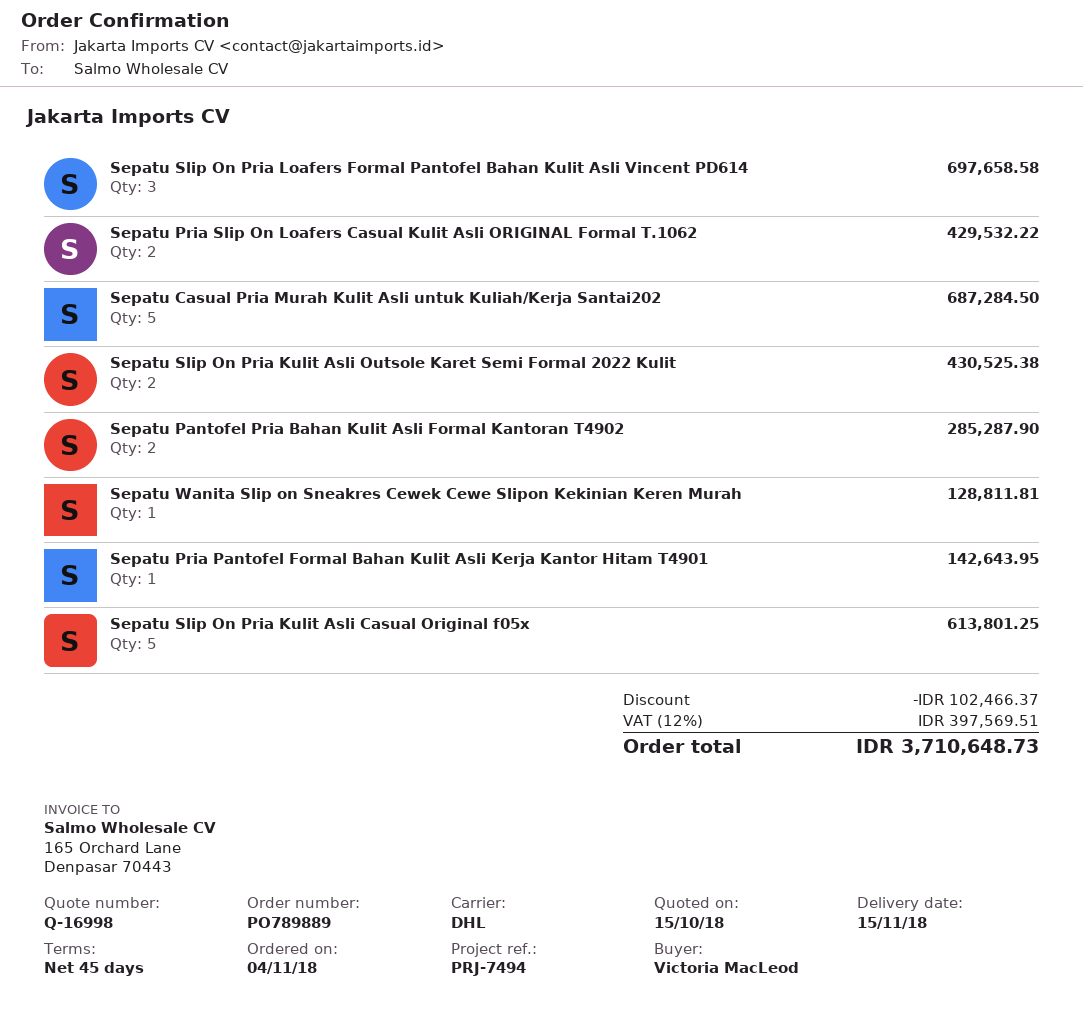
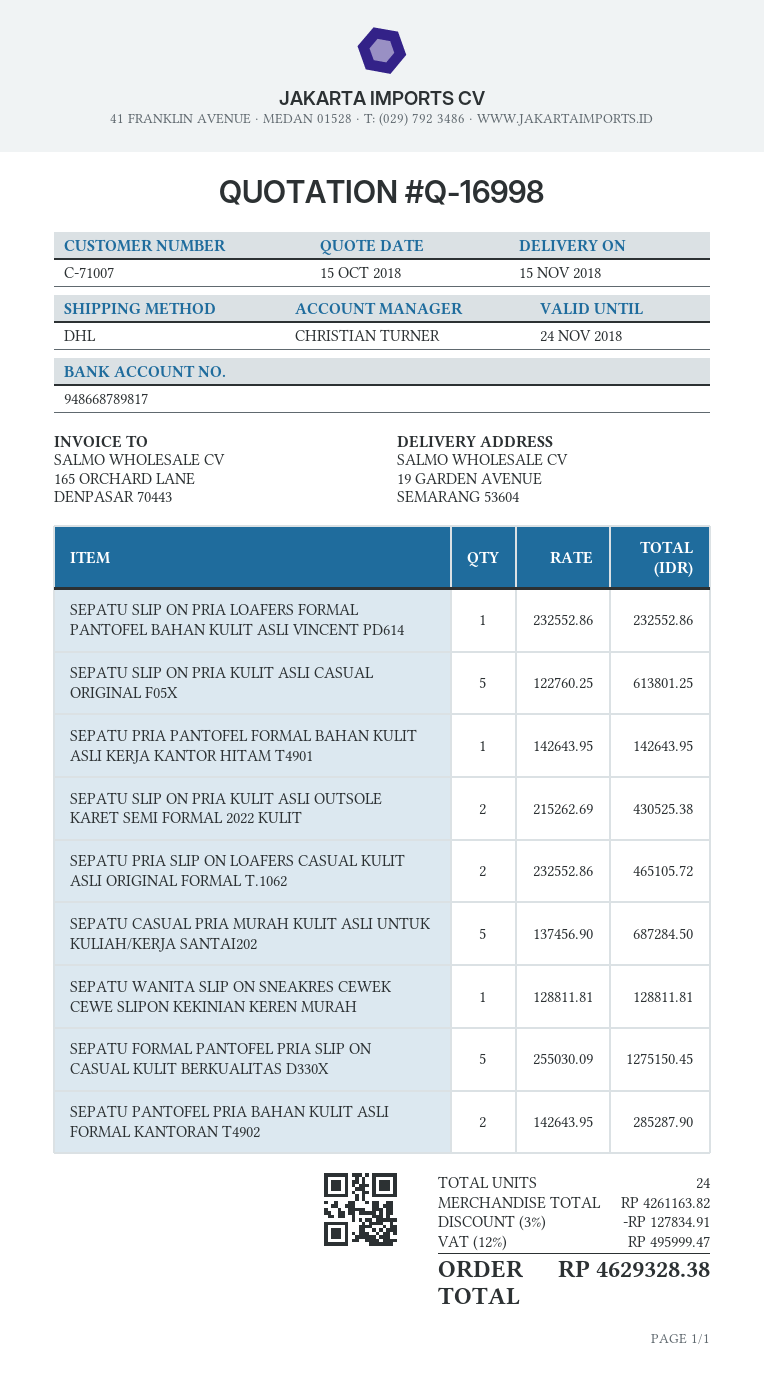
Sepatu Slip On Pria Loafers Formal Pantofel Bahan Kulit Asli Vincent PD614: 3 for 697658.58 -> 1 for 232552.86
Sepatu Pria Slip On Loafers Casual Kulit Asli ORIGINAL Formal T.1062: 2 for 429532.22 -> 2 for 465105.72
SEPATU FORMAL PANTOFEL PRIA SLIP ON CASUAL KULIT BERKUALITAS D330X: none -> 5 for 1275150.45
discount: 102466.37 -> 127834.91
tax: 12% = 397569.51 -> 12% = 495999.47
total: 3710648.73 -> 4629328.38

